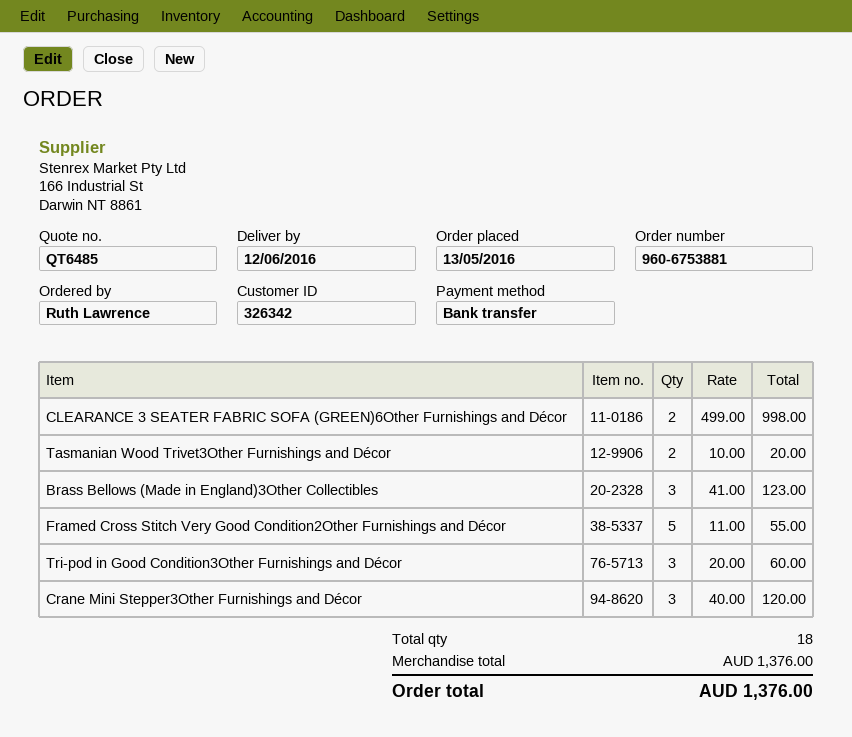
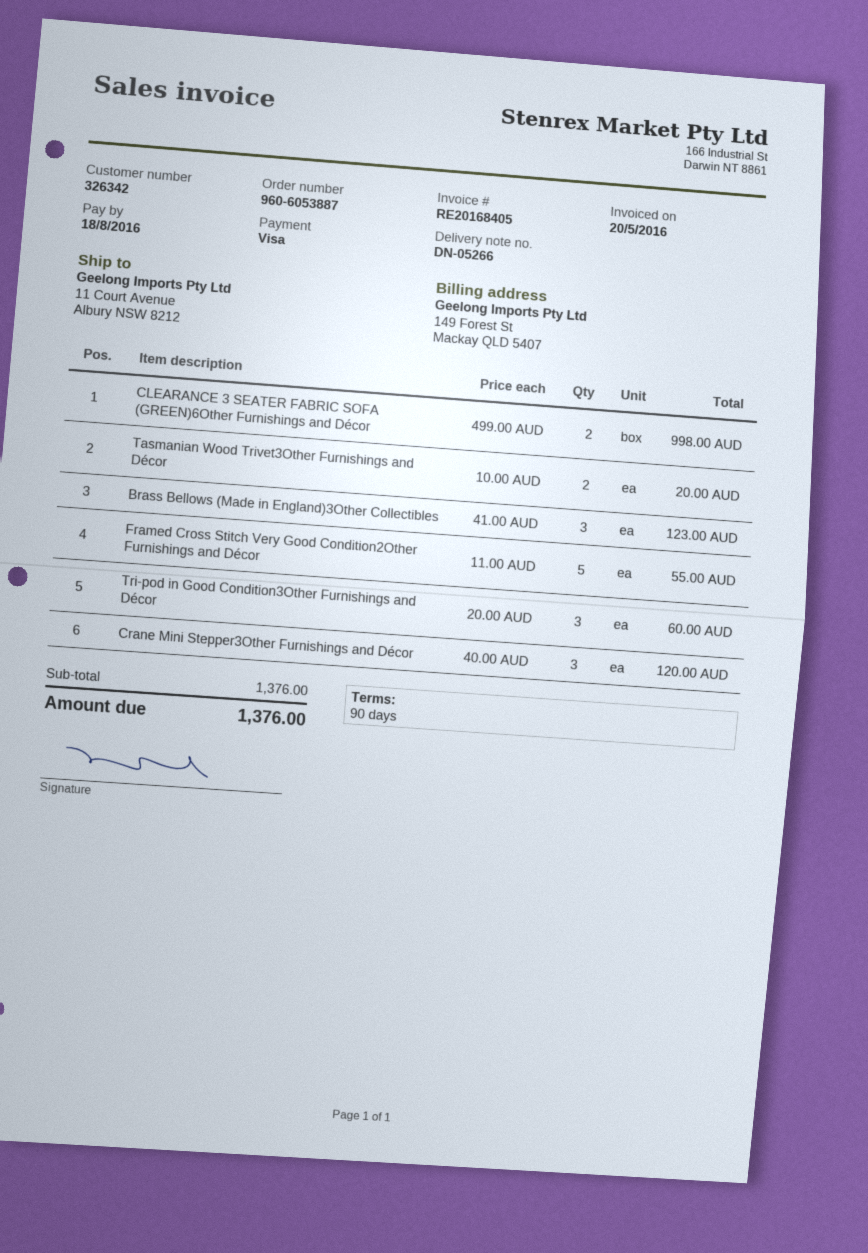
order number: 960-6753881 -> 960-6053887
payment method: bank transfer -> Visa

